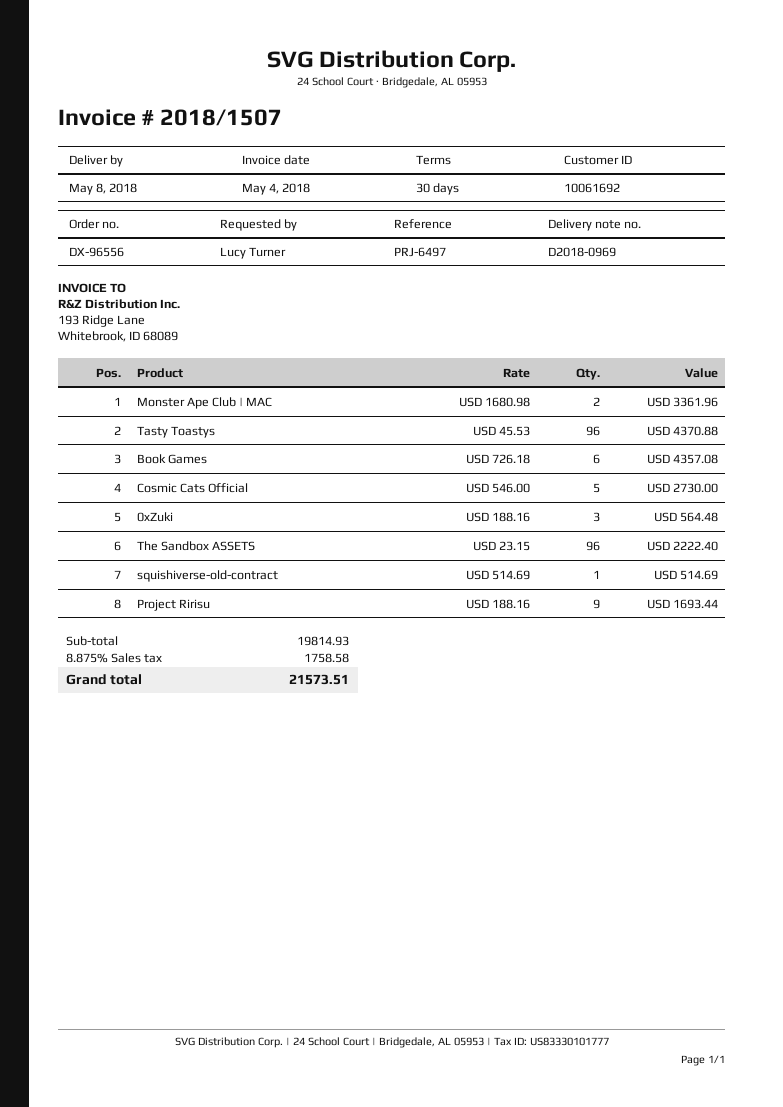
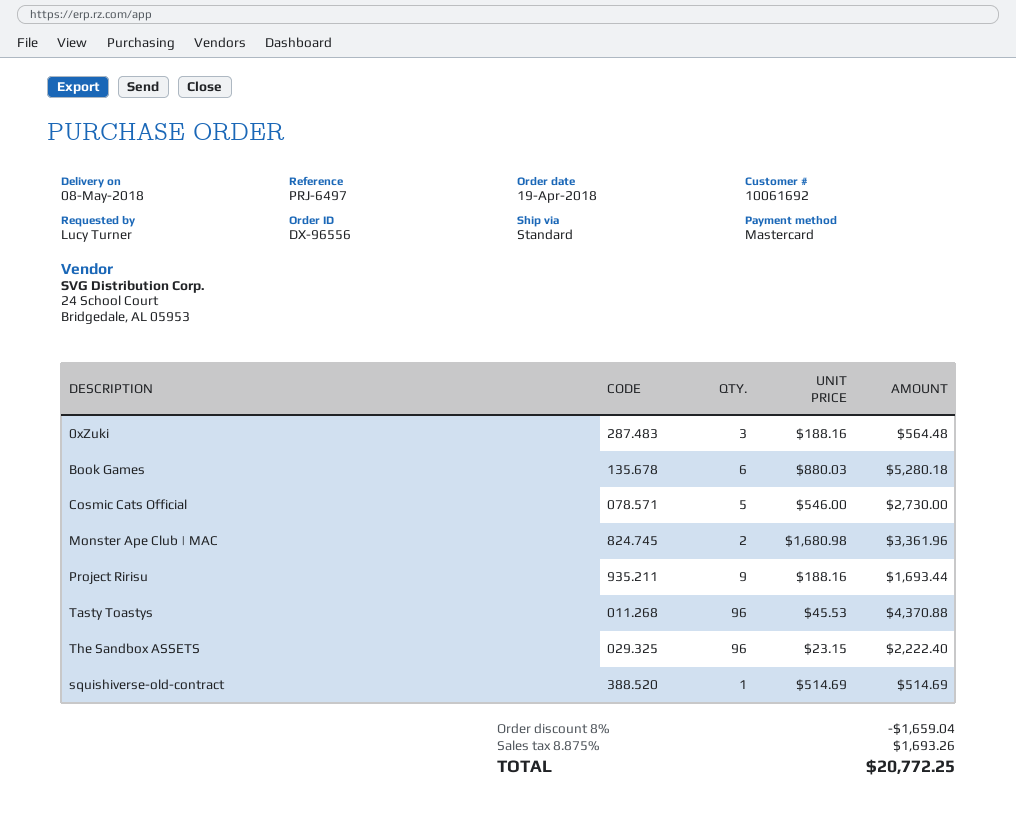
Book Games: 6 x 726.18 = 4357.08 -> 6 x 880.03 = 5280.18
discount: none -> 8% = 1659.04
tax: 8.875% = 1758.58 -> 8.875% = 1693.26
total: 21573.51 -> 20772.25

